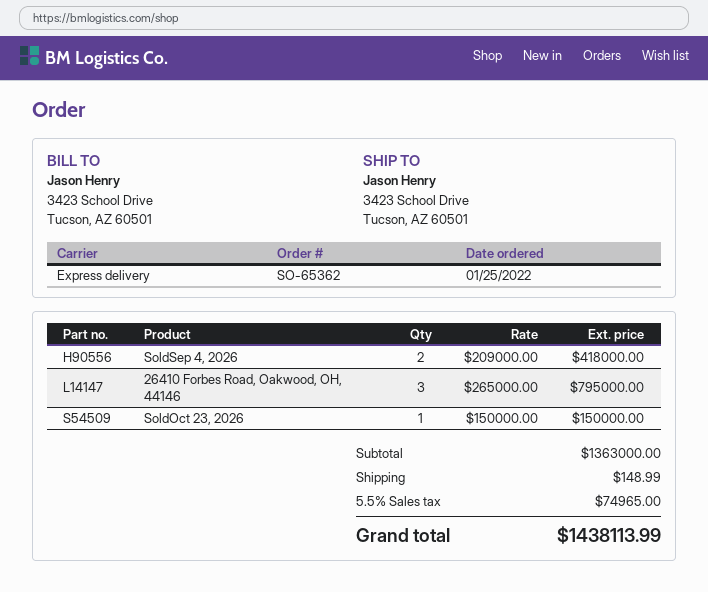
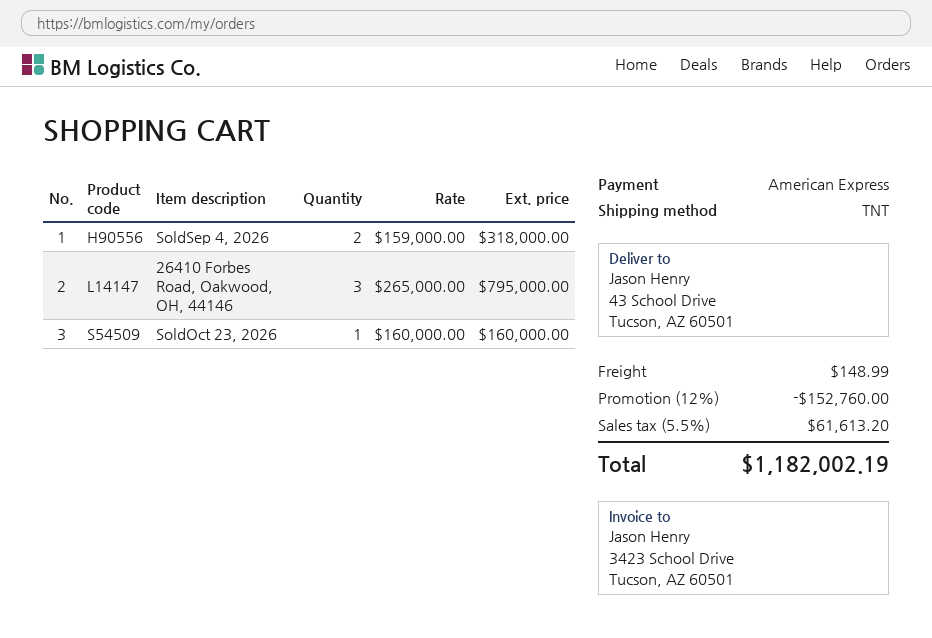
shipping method: express -> TNT
ship to: 3423 School Drive, Tucson, AZ 60501 -> 43 School Drive, Tucson, AZ 60501
SoldSep 4, 2026: 2 x 209000.00 = 418000.00 -> 2 x 159000.00 = 318000.00
SoldOct 23, 2026: 1 x 150000.00 = 150000.00 -> 1 x 160000.00 = 160000.00
discount: none -> 12% = 152760.00
tax: 5.5% = 74965.00 -> 5.5% = 61613.20
total: 1438113.99 -> 1182002.19

